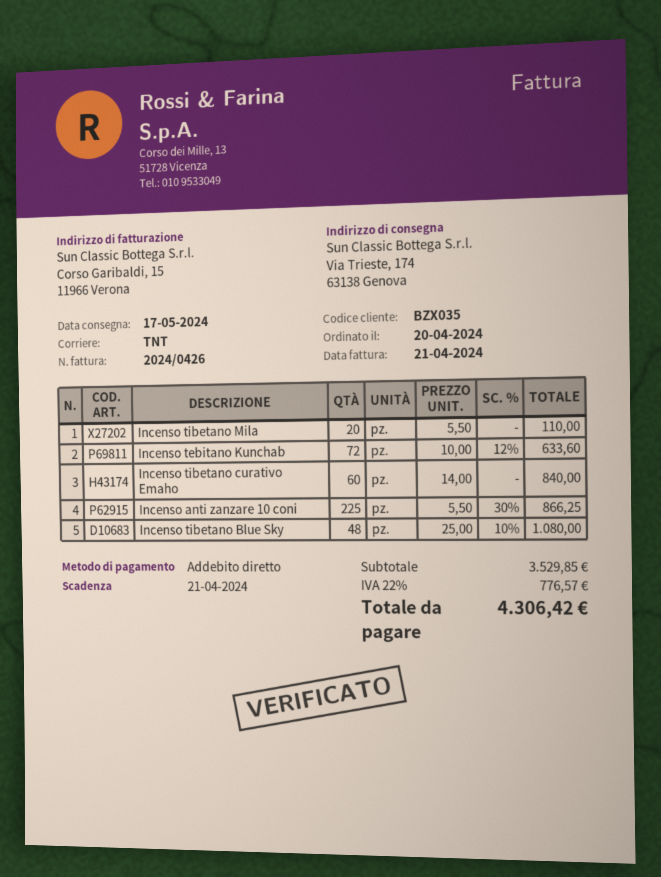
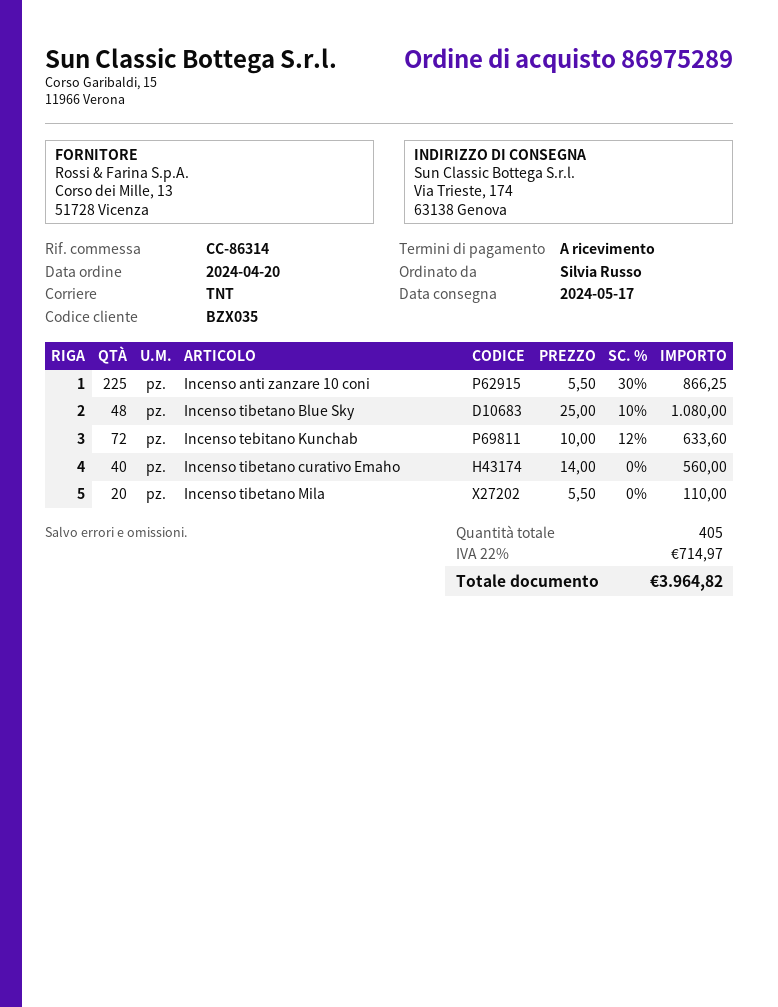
Incenso tibetano curativo Emaho: 60 x 14.00 = 840.00 -> 40 x 14.00 = 560.00
tax: 22% = 776.57 -> 22% = 714.97
total: 4306.42 -> 3964.82

